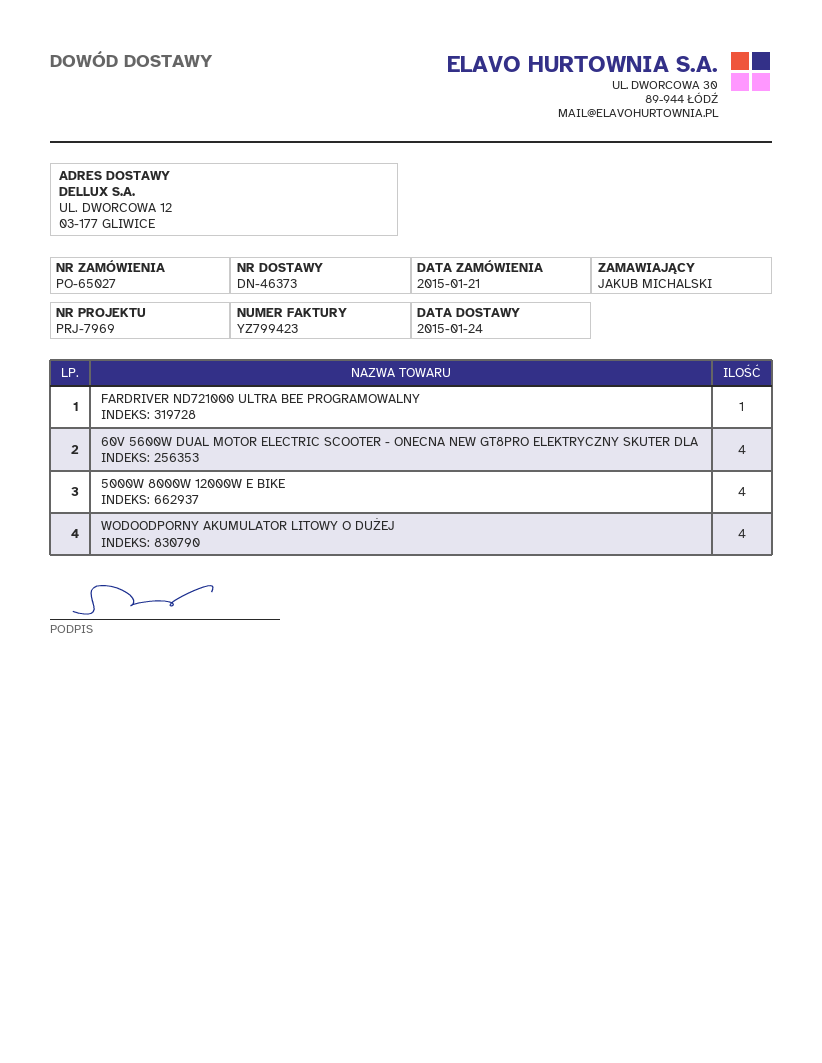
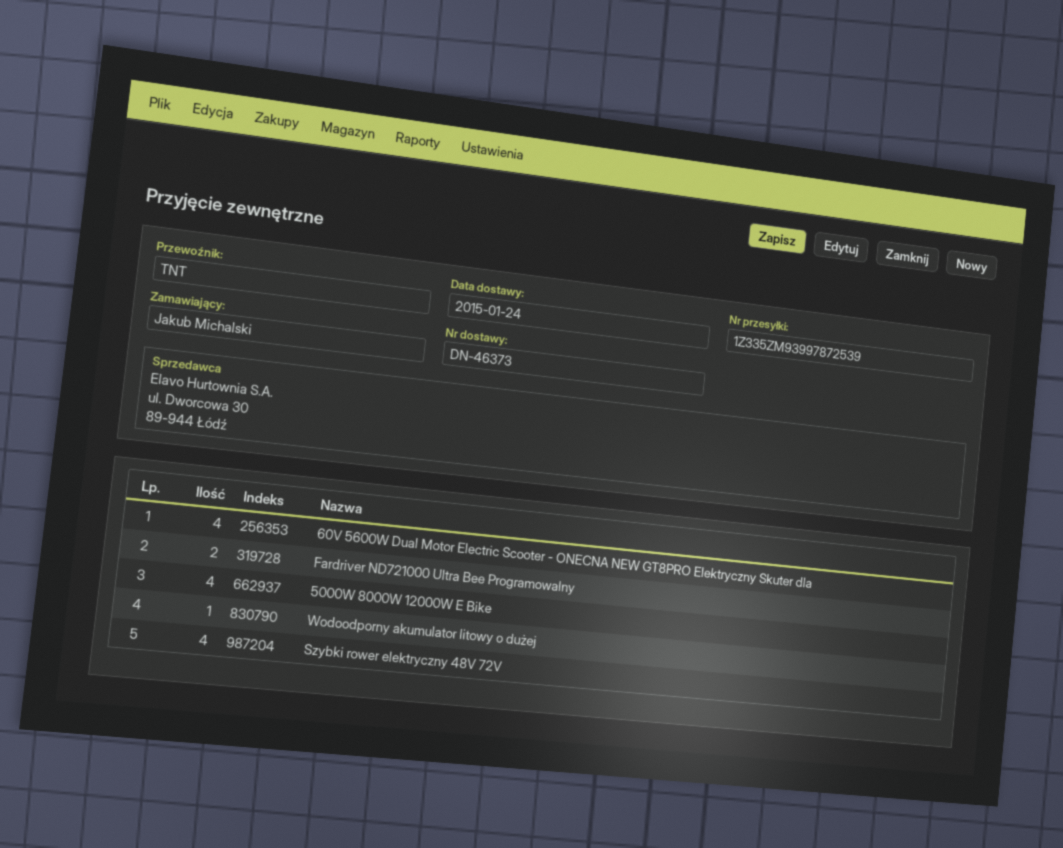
FARDRIVER ND721000 ULTRA BEE PROGRAMOWALNY: 1 -> 2
WODOODPORNY AKUMULATOR LITOWY O DUŻEJ: 4 -> 1
Szybki rower elektryczny 48V 72V: none -> 4

